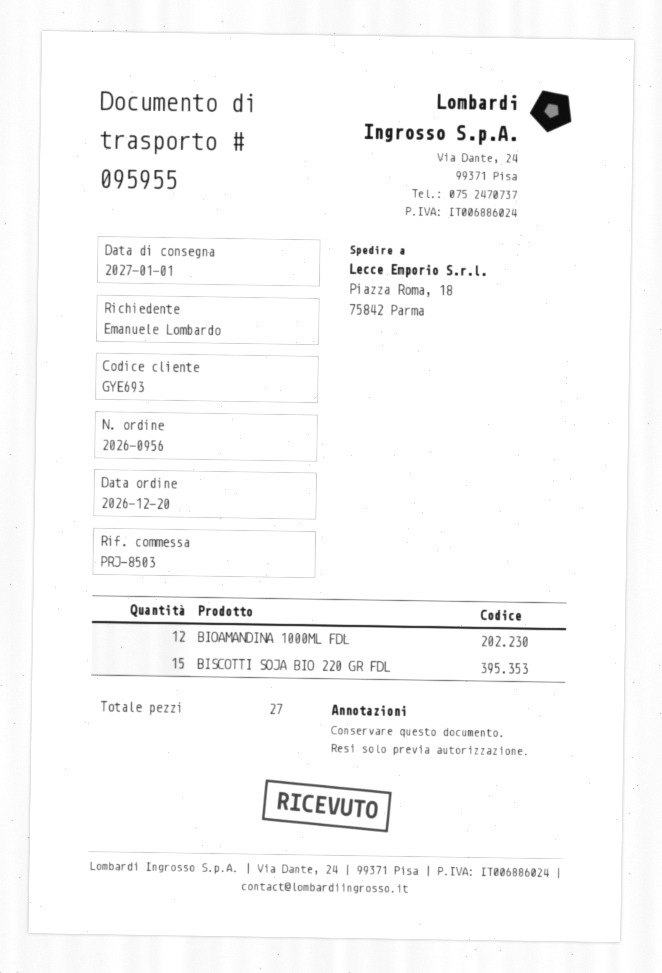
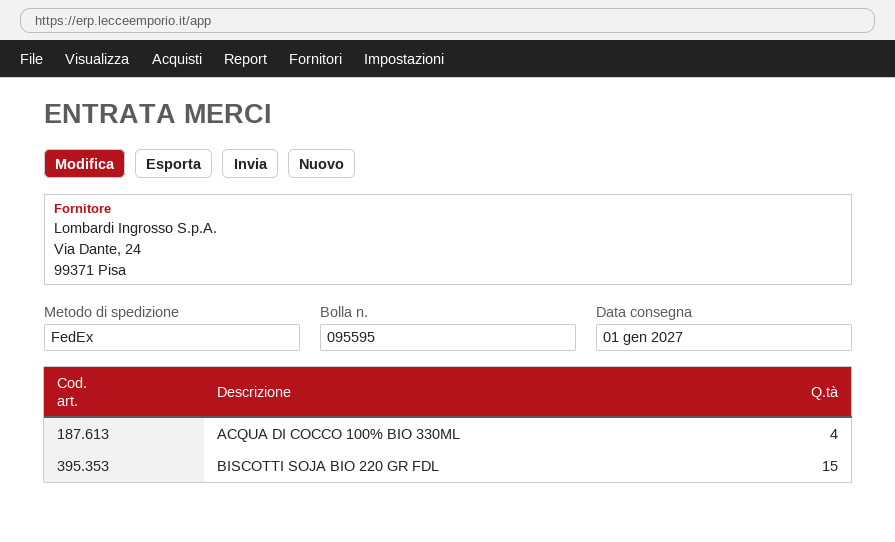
delivery note number: 095955 -> 095595
BIOAMANDINA 1000ML FDL: 12 -> none
ACQUA DI COCCO 100% BIO 330ML: none -> 4

